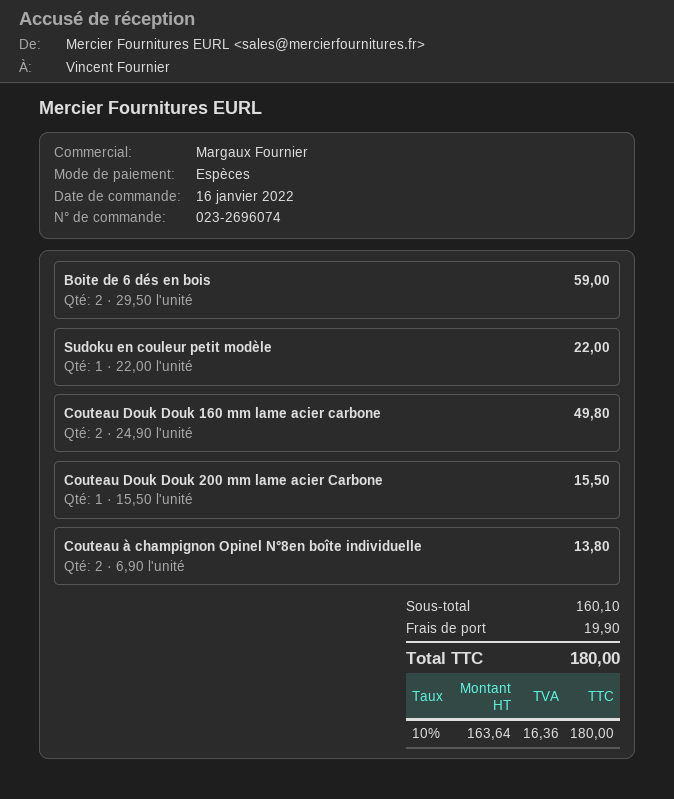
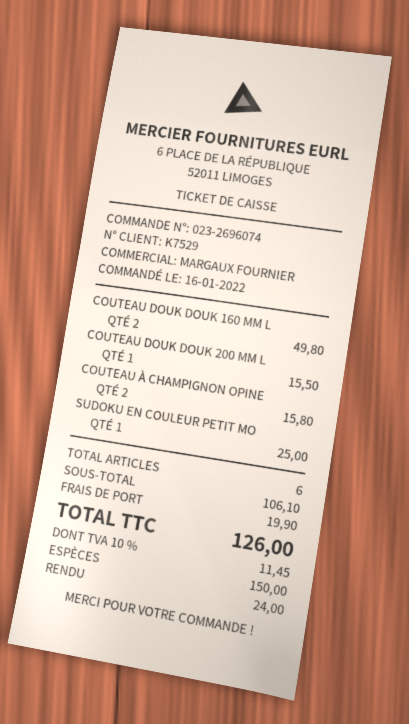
Boite de 6 dés en bois: 2 for 59.00 -> none
Sudoku en couleur petit modèle: 1 for 22.00 -> 1 for 25.00
Couteau à champignon Opinel N°8en boîte individuelle: 2 for 13.80 -> 2 for 15.80
subtotal: 160.10 -> 106.10
tax: 10% = 16.36 -> 10% = 11.45
total: 180.00 -> 126.00

